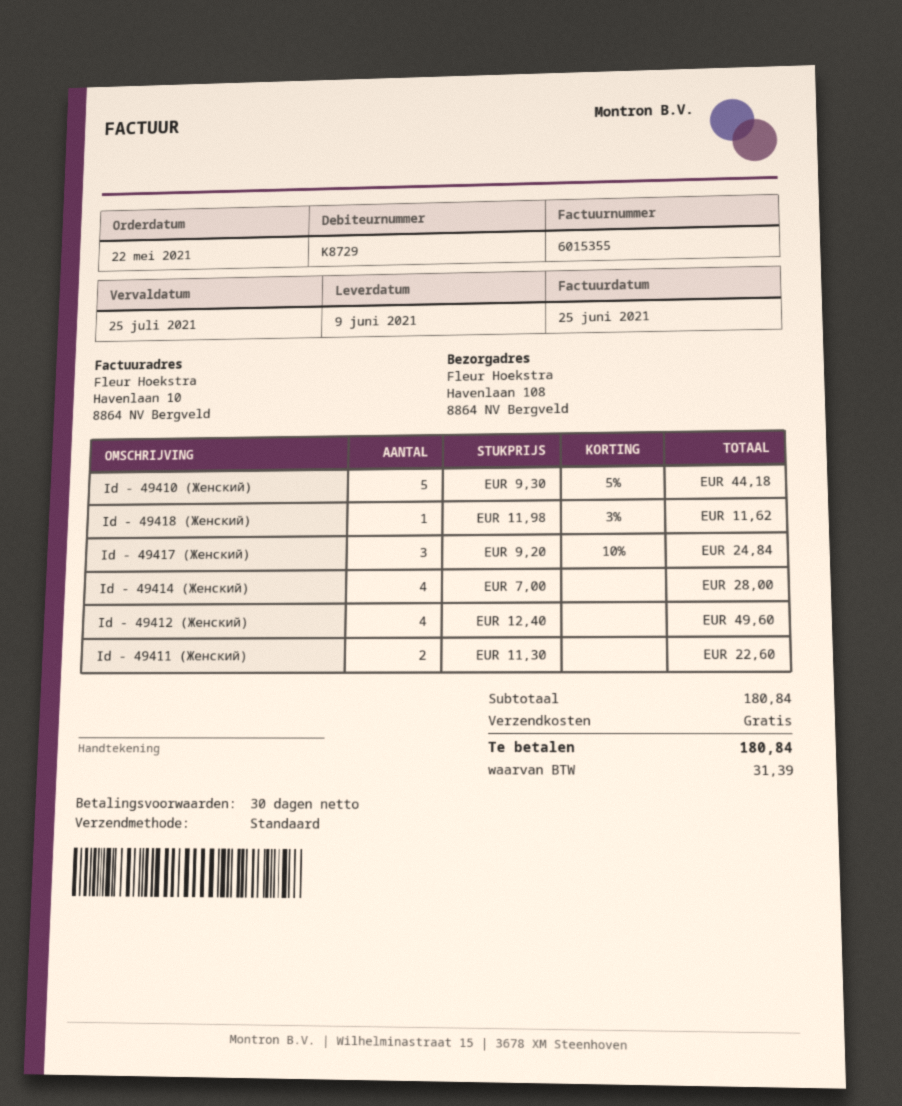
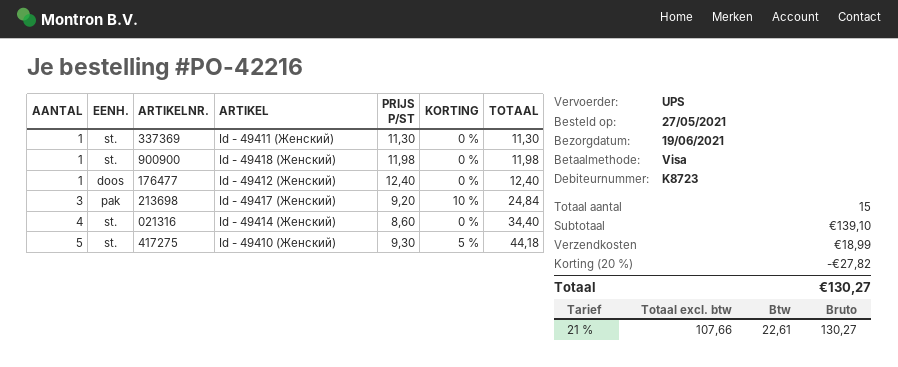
order date: 2021-05-22 -> 2021-05-27
delivery date: 2021-06-09 -> 2021-06-19
customer number: K8729 -> K8723
shipping method: standard -> UPS
Id - 49418 (Женский): 1 x 11.98 - 3% = 11.62 -> 1 x 11.98 = 11.98
Id - 49414 (Женский): 4 x 7.00 = 28.00 -> 4 x 8.60 = 34.40
Id - 49412 (Женский): 4 x 12.40 = 49.60 -> 1 x 12.40 = 12.40
Id - 49411 (Женский): 2 x 11.30 = 22.60 -> 1 x 11.30 = 11.30
subtotal: 180.84 -> 139.10
discount: none -> 20% = 27.82
shipping: 0.00 -> 18.99
tax: 31.39 -> 22.61
total: 180.84 -> 130.27

